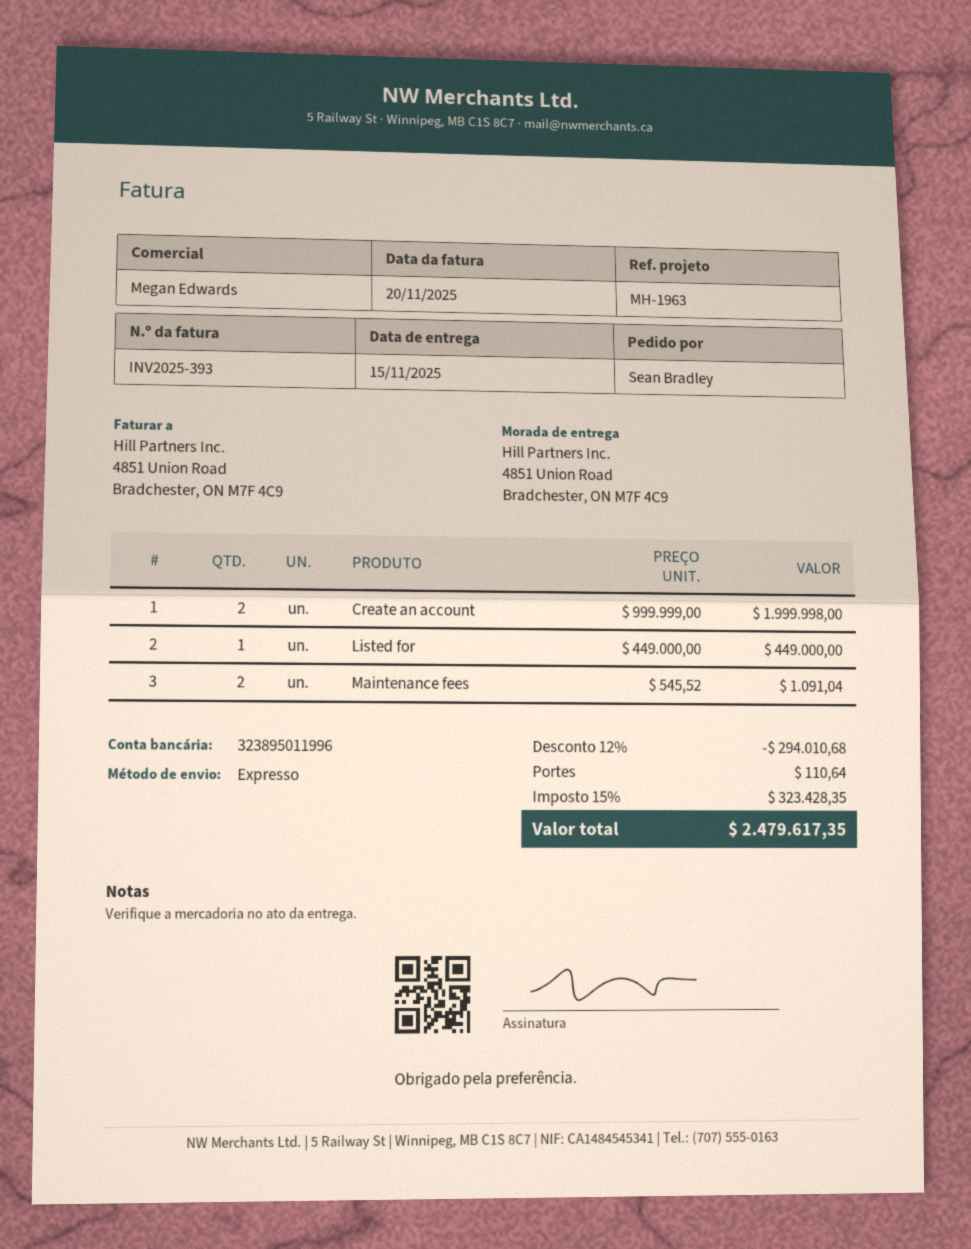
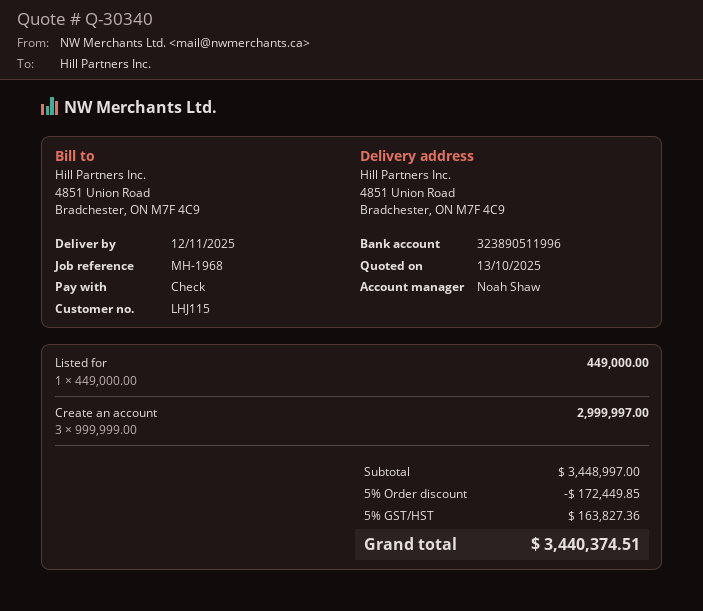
delivery date: 2025-11-15 -> 2025-11-12
reference: MH-1963 -> MH-1968
sales rep: Megan Edwards -> Noah Shaw
bank account: 323895011996 -> 323890511996
Create an account: 2 x 999999.00 = 1999998.00 -> 3 x 999999.00 = 2999997.00
Maintenance fees: 2 x 545.52 = 1091.04 -> none
discount: 12% = 294010.68 -> 5% = 172449.85
shipping: 110.64 -> none
tax: 15% = 323428.35 -> 5% = 163827.36
total: 2479617.35 -> 3440374.51

